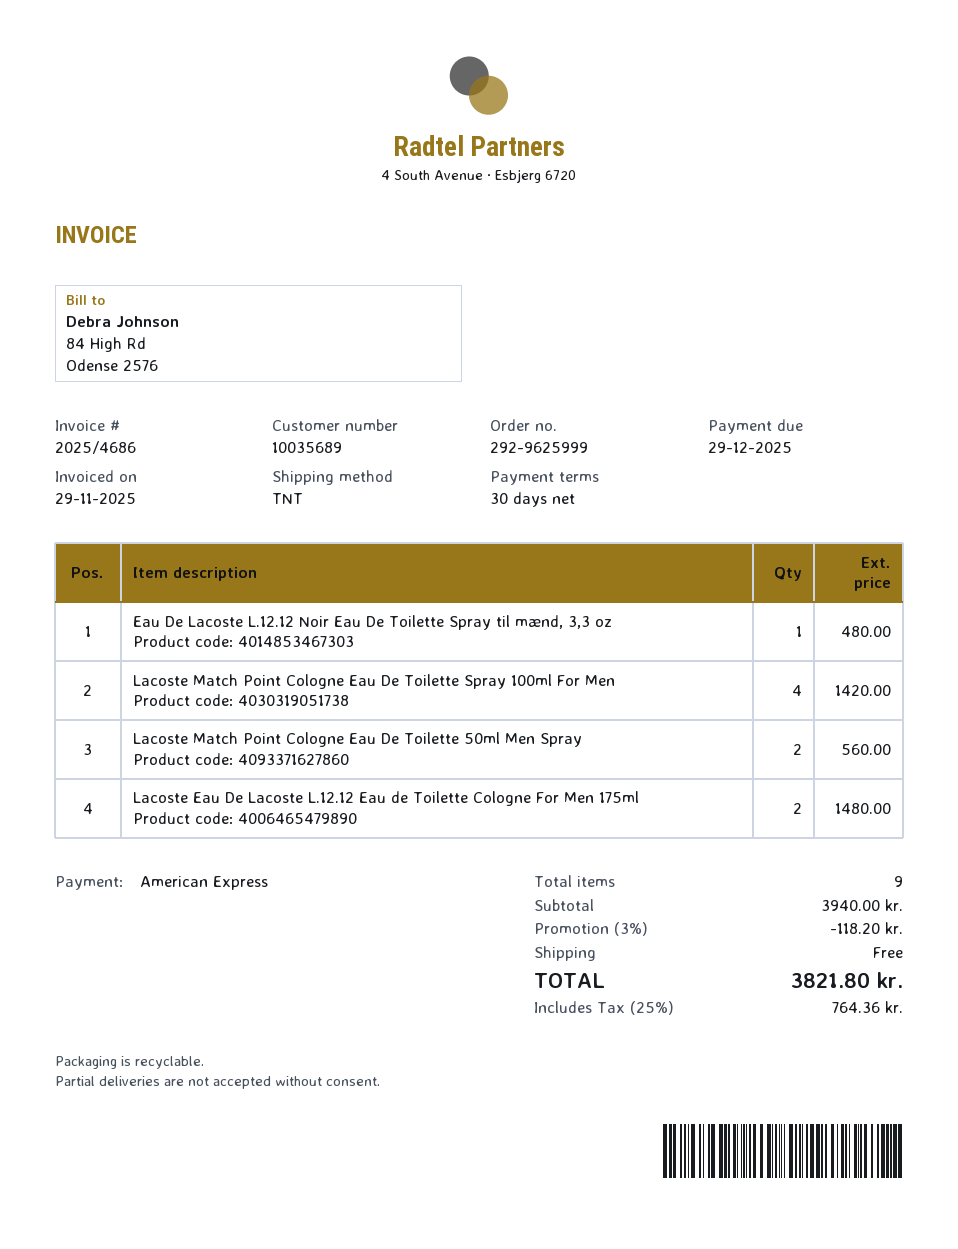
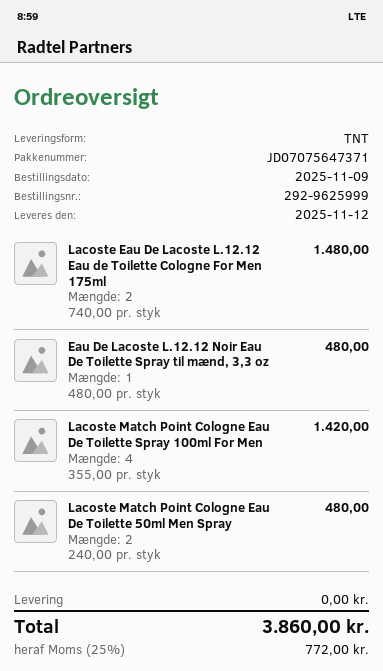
Lacoste Match Point Cologne Eau De Toilette 50ml Men Spray: 2 for 560.00 -> 2 for 480.00
discount: 3% = 118.20 -> none
tax: 25% = 764.36 -> 25% = 772.00
total: 3821.80 -> 3860.00

